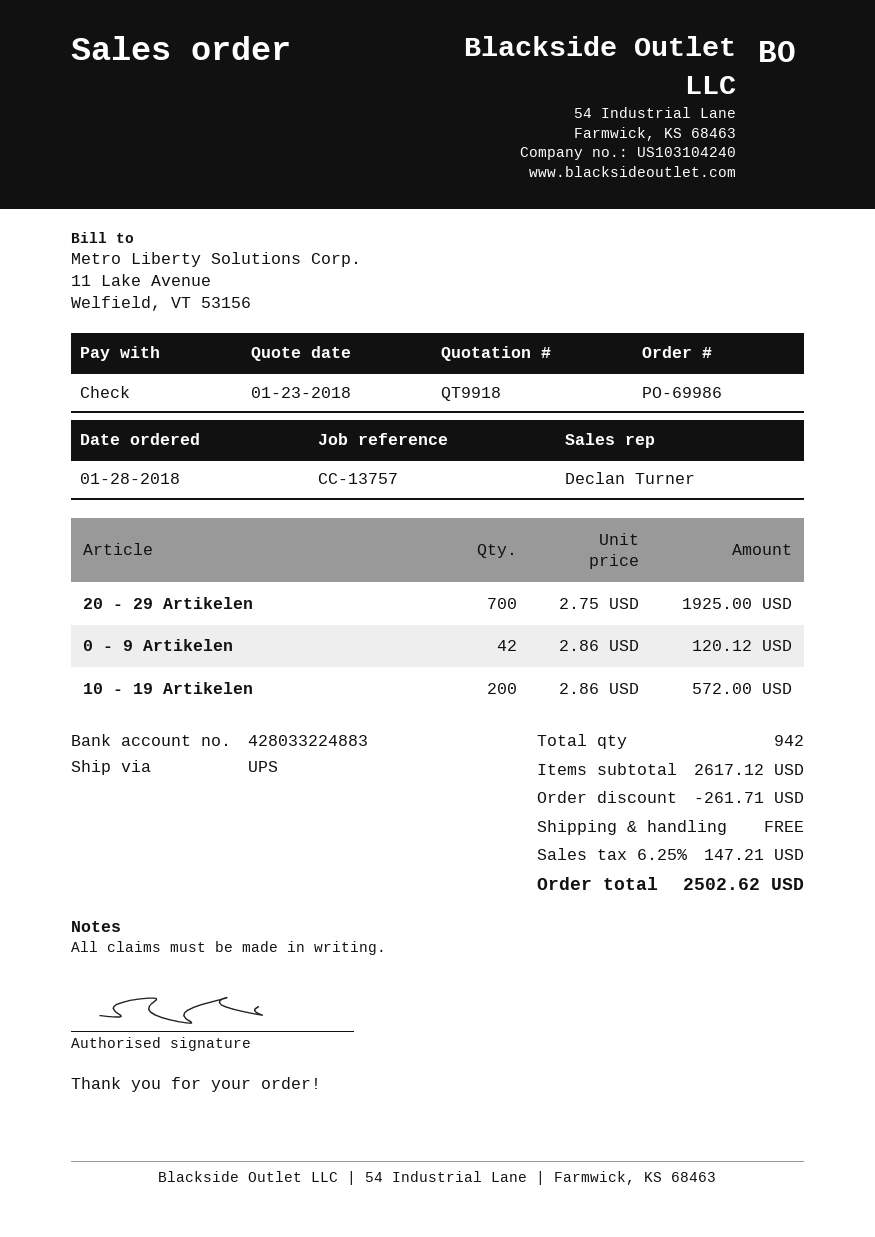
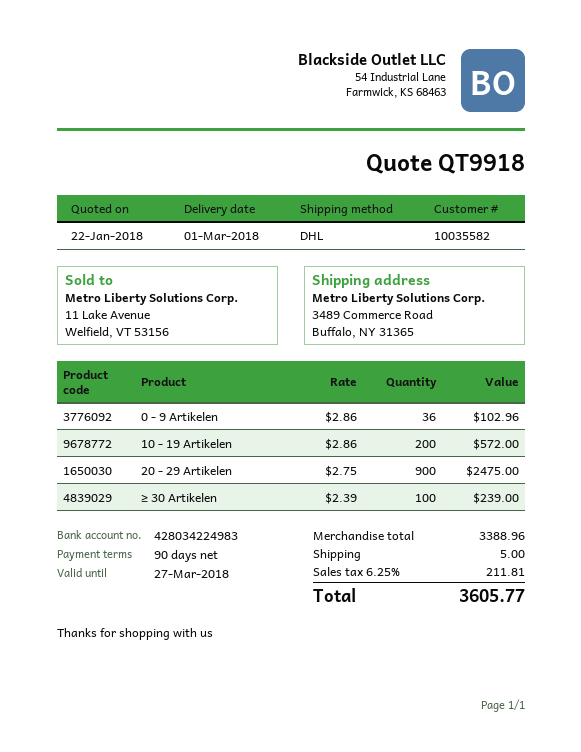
quote date: 2018-01-23 -> 2018-01-22
bank account: 428033224883 -> 428034224983
shipping method: UPS -> DHL
20 - 29 Artikelen: 700 x 2.75 = 1925.00 -> 900 x 2.75 = 2475.00
0 - 9 Artikelen: 42 x 2.86 = 120.12 -> 36 x 2.86 = 102.96
≥ 30 Artikelen: none -> 100 x 2.39 = 239.00
subtotal: 2617.12 -> 3388.96
discount: 261.71 -> none
shipping: 0.00 -> 5.00
tax: 6.25% = 147.21 -> 6.25% = 211.81
total: 2502.62 -> 3605.77

